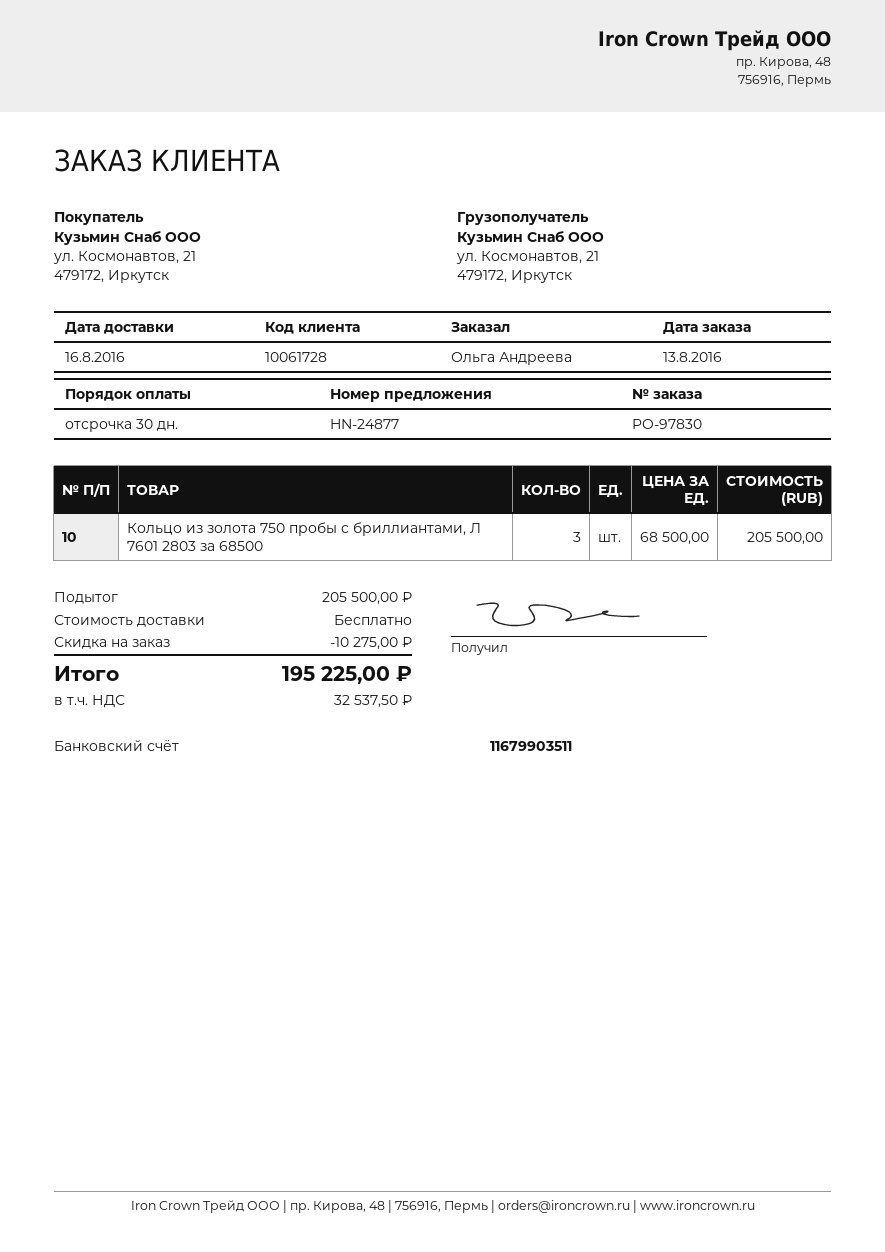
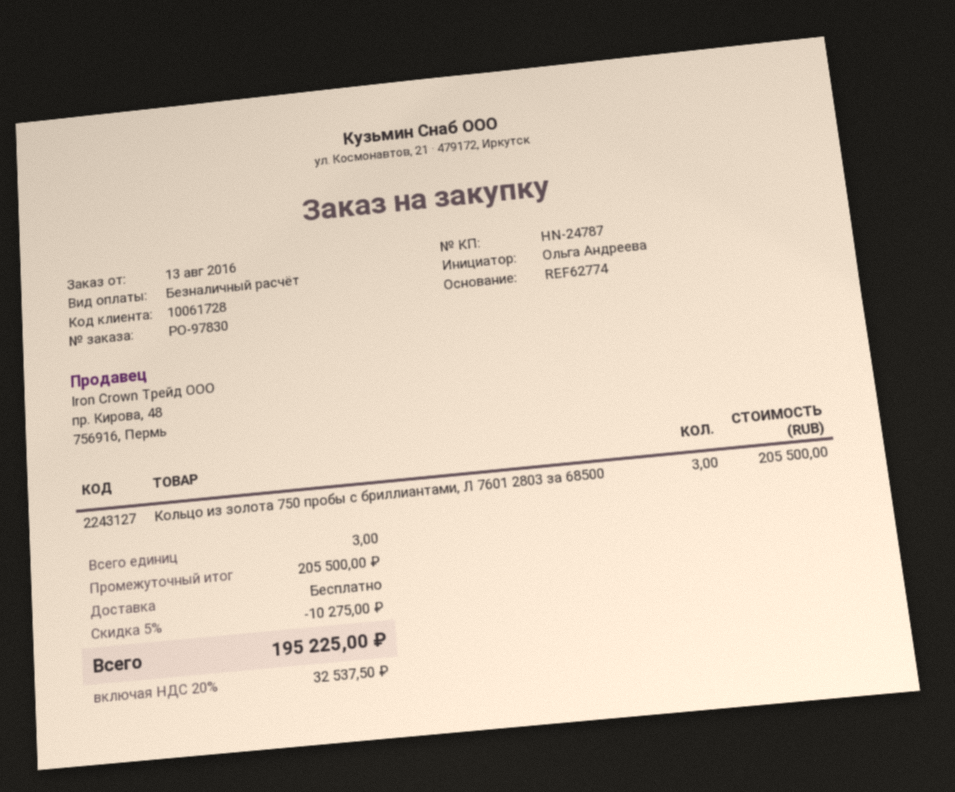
quote number: HN-24877 -> HN-24787

